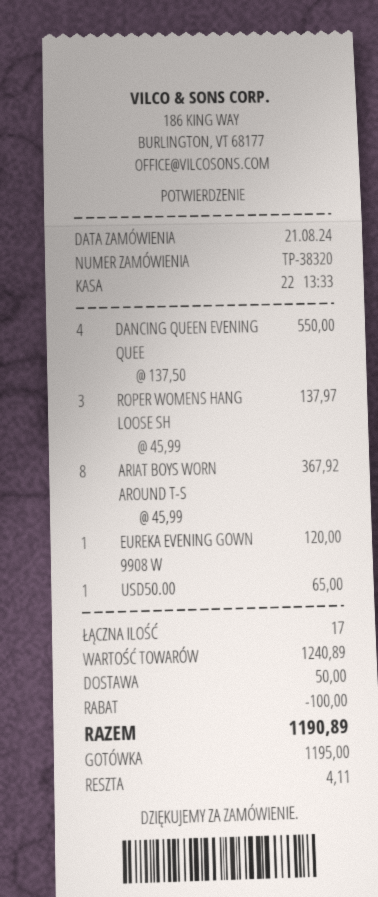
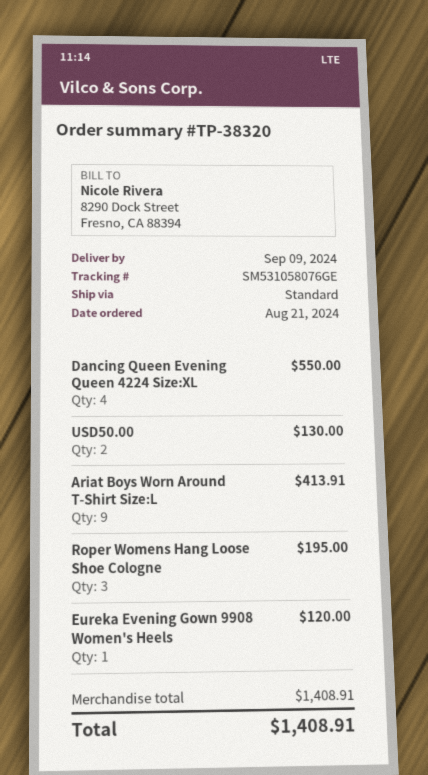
ROPER WOMENS HANG LOOSE SH: 3 for 137.97 -> 3 for 195.00
ARIAT BOYS WORN AROUND T-S: 8 for 367.92 -> 9 for 413.91
USD50.00: 1 for 65.00 -> 2 for 130.00
subtotal: 1240.89 -> 1408.91
discount: 100.00 -> none
shipping: 50.00 -> none
total: 1190.89 -> 1408.91

